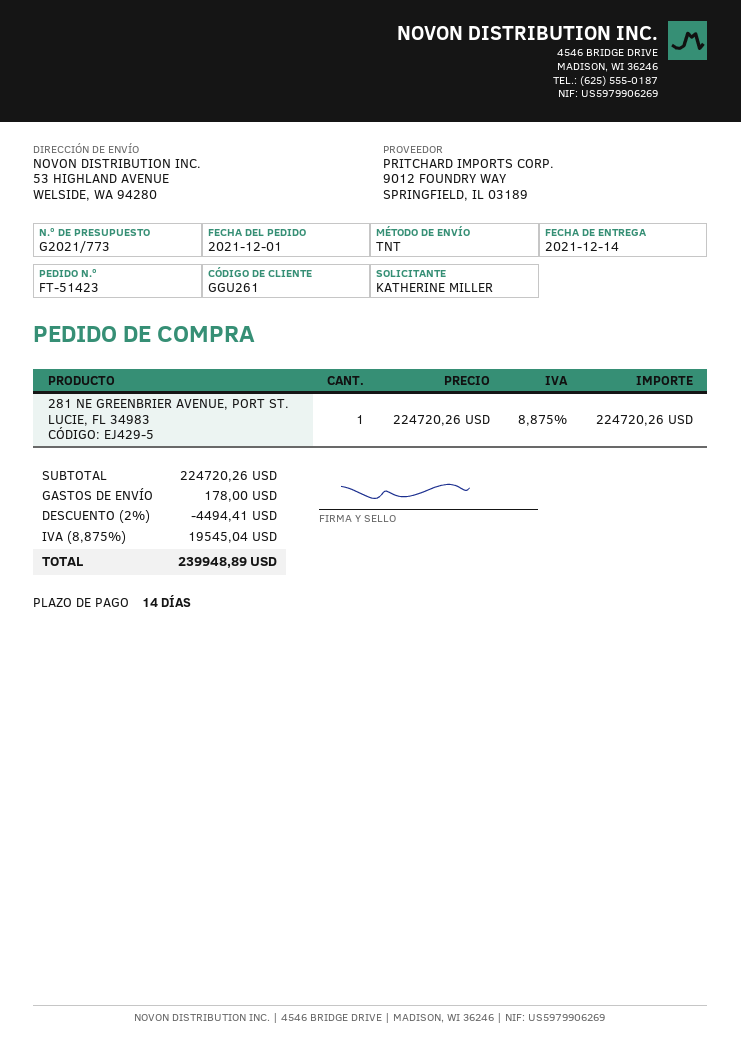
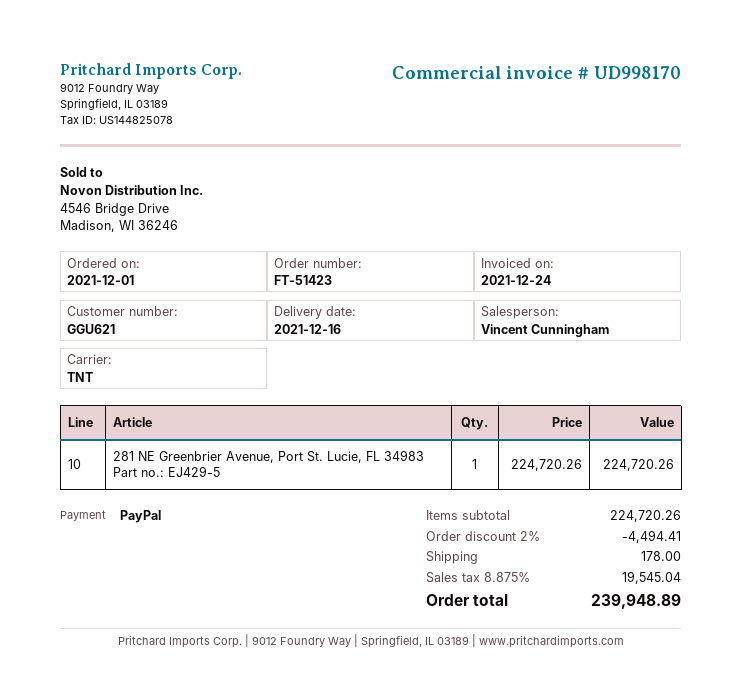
delivery date: 2021-12-14 -> 2021-12-16
customer number: GGU261 -> GGU621

